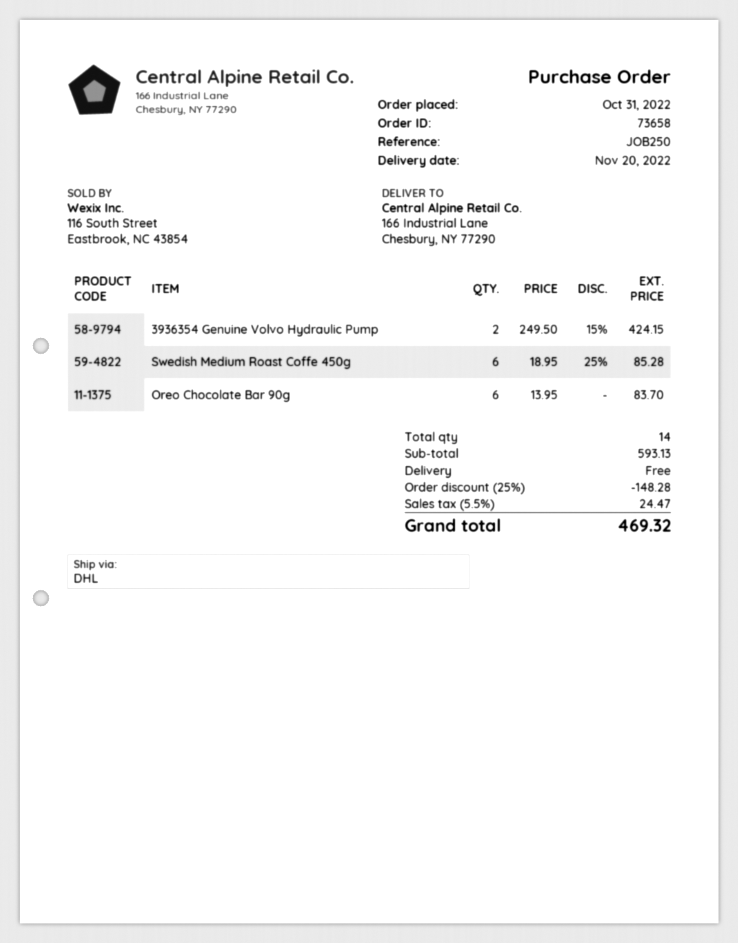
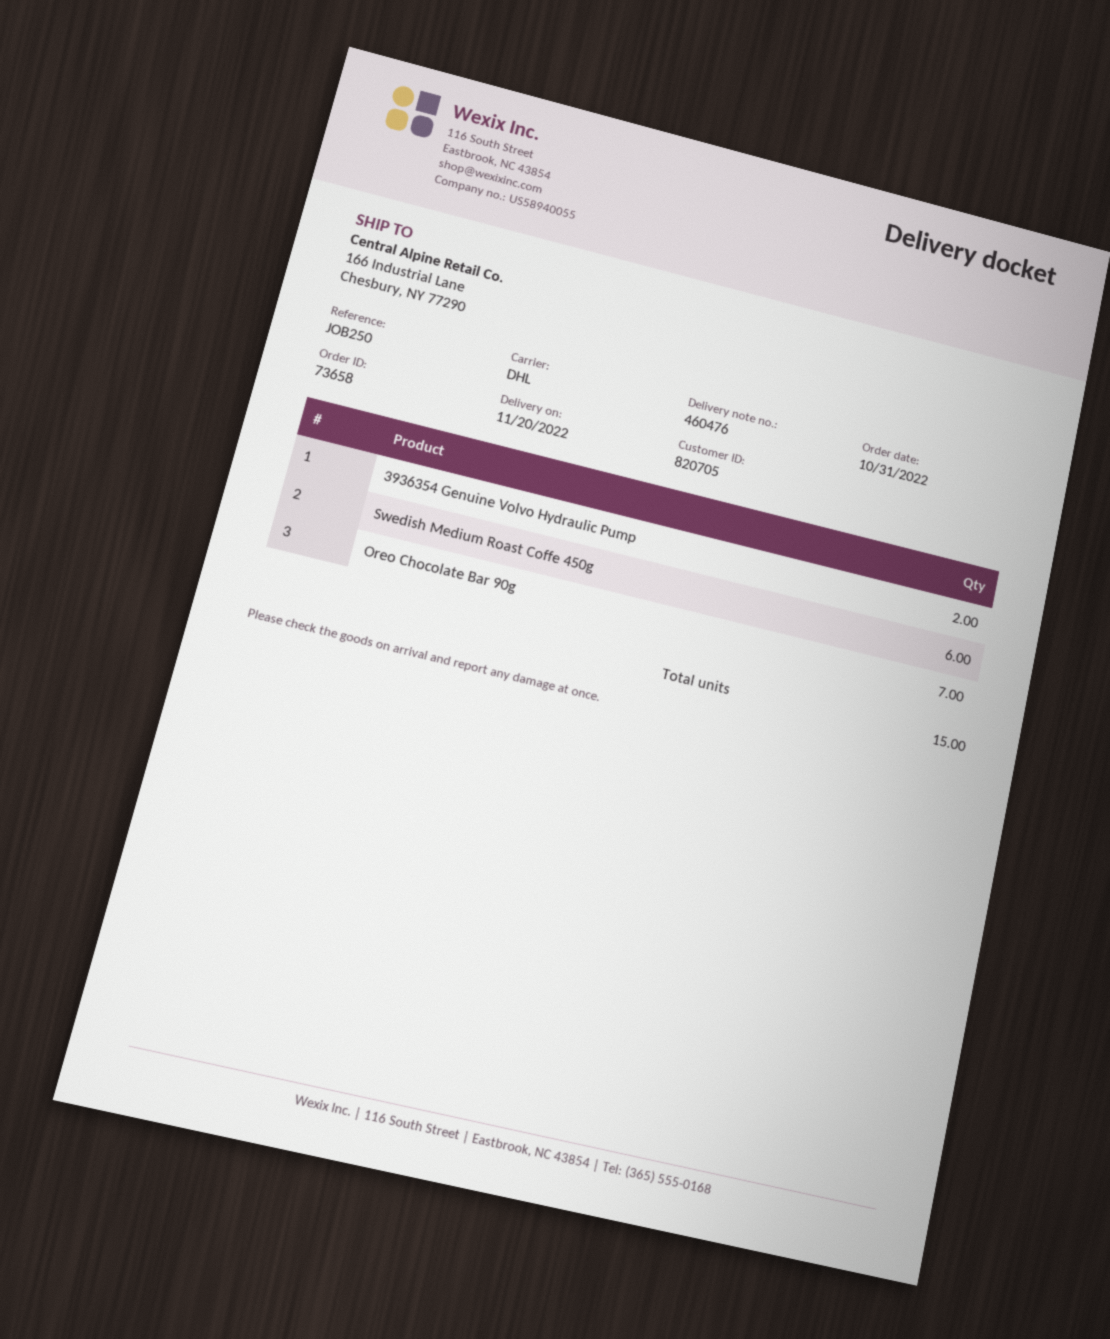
Oreo Chocolate Bar 90g: 6 -> 7
total quantity: 14 -> 15

